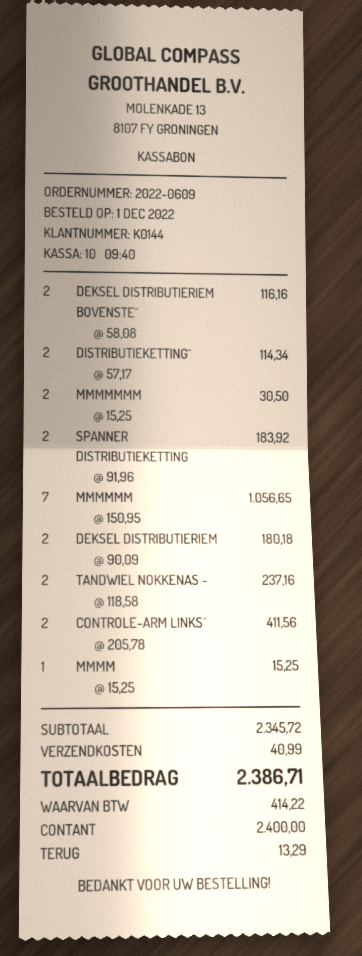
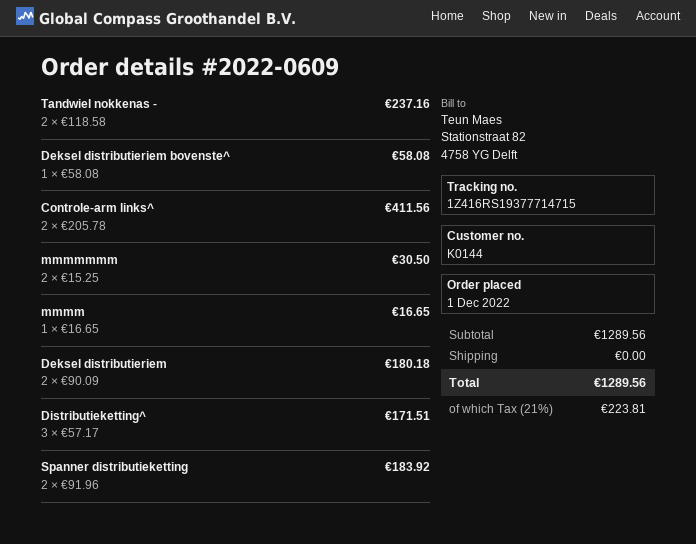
DEKSEL DISTRIBUTIERIEM BOVENSTE^: 2 x 58.08 = 116.16 -> 1 x 58.08 = 58.08
DISTRIBUTIEKETTING^: 2 x 57.17 = 114.34 -> 3 x 57.17 = 171.51
MMMMMM: 7 x 150.95 = 1056.65 -> none
MMMM: 1 x 15.25 = 15.25 -> 1 x 16.65 = 16.65
subtotal: 2345.72 -> 1289.56
shipping: 40.99 -> 0.00
tax: 414.22 -> 223.81
total: 2386.71 -> 1289.56

